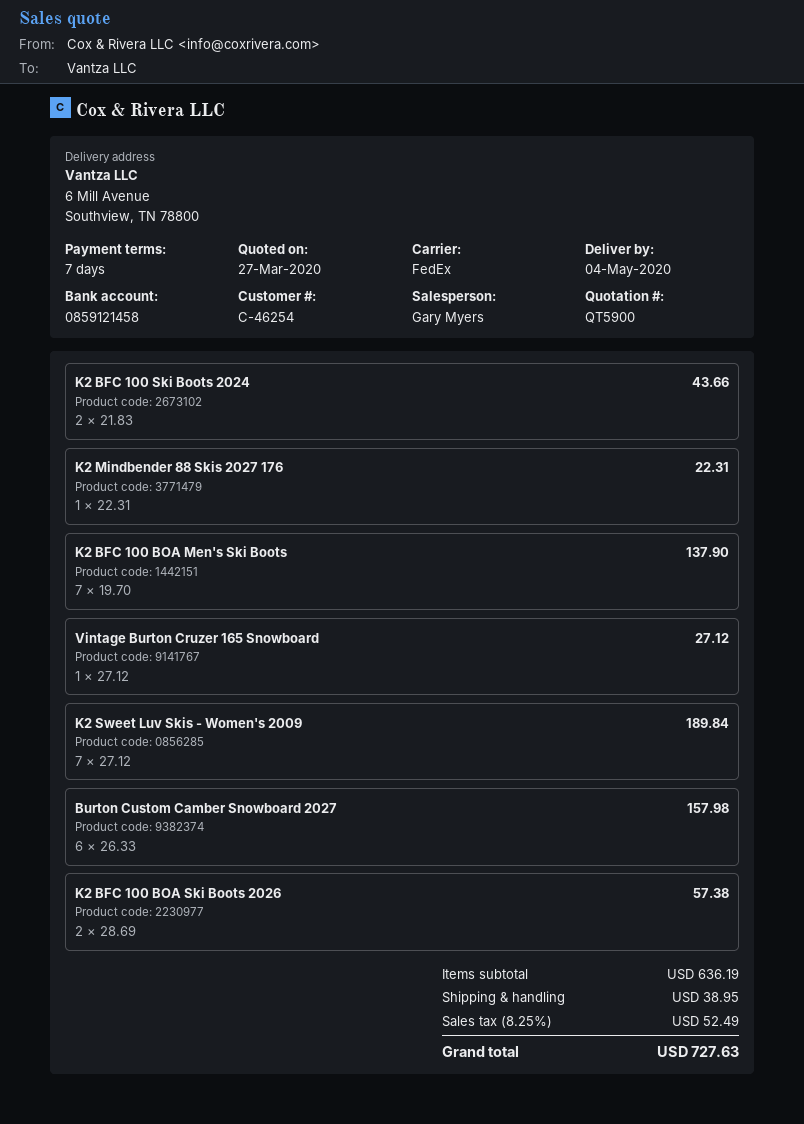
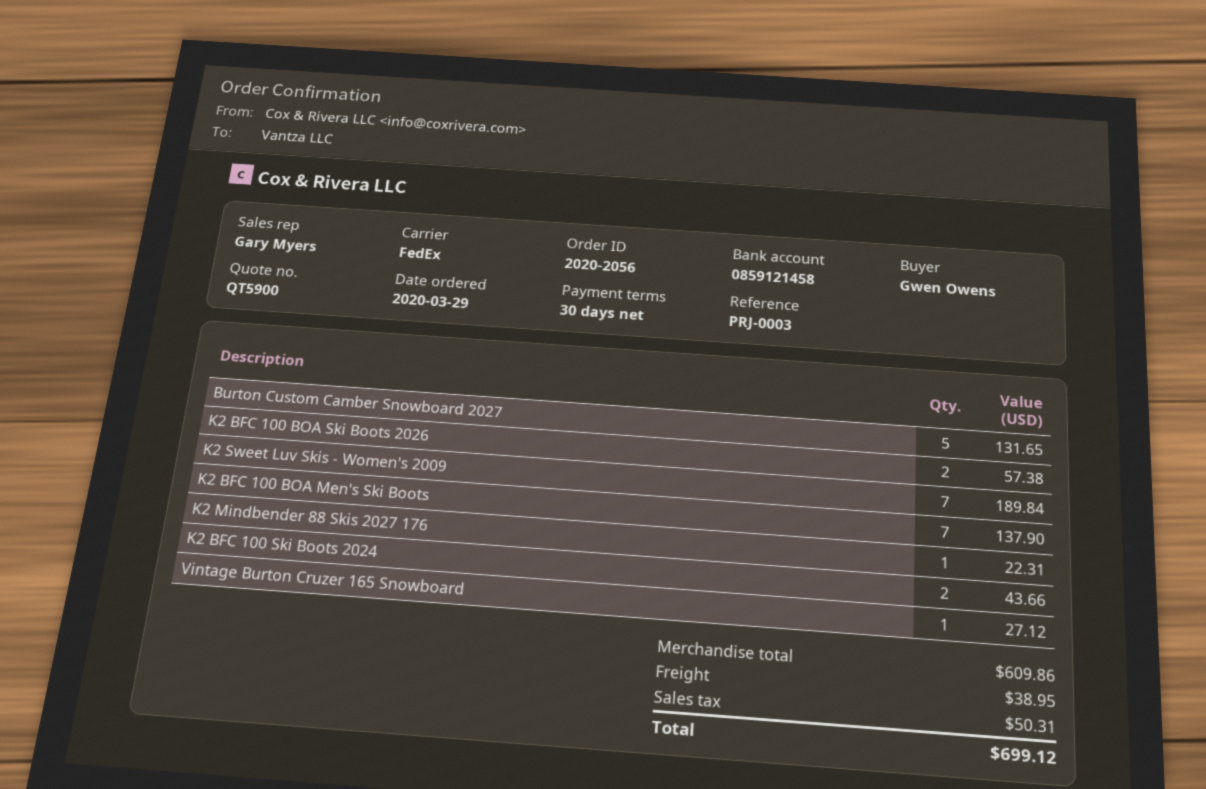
payment terms: 7 days -> 30 days
Burton Custom Camber Snowboard 2027: 6 for 157.98 -> 5 for 131.65
subtotal: 636.19 -> 609.86
tax: 52.49 -> 50.31
total: 727.63 -> 699.12

